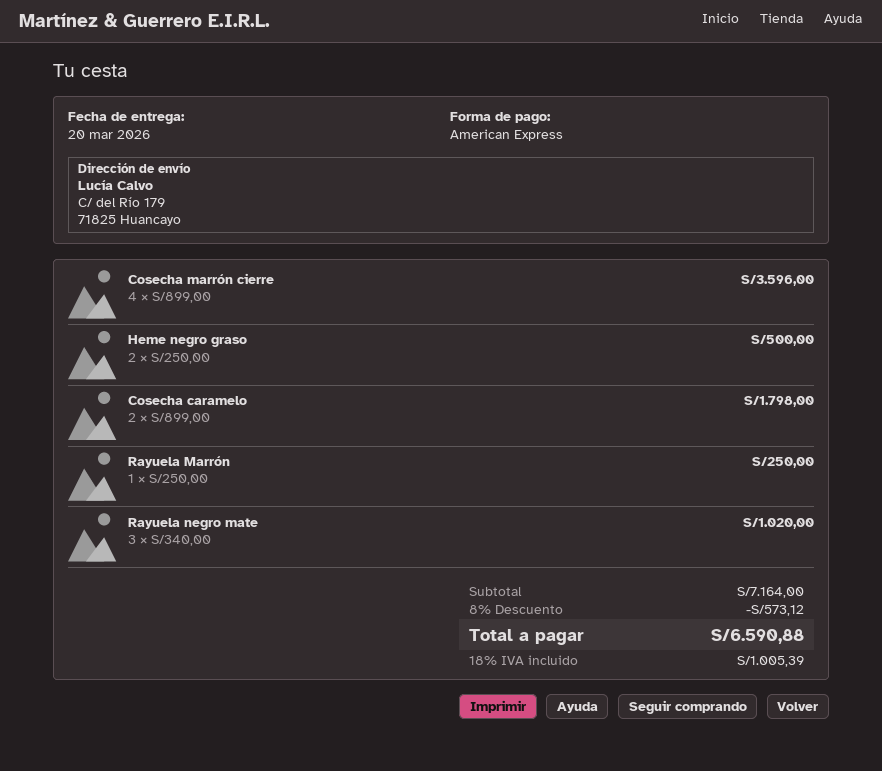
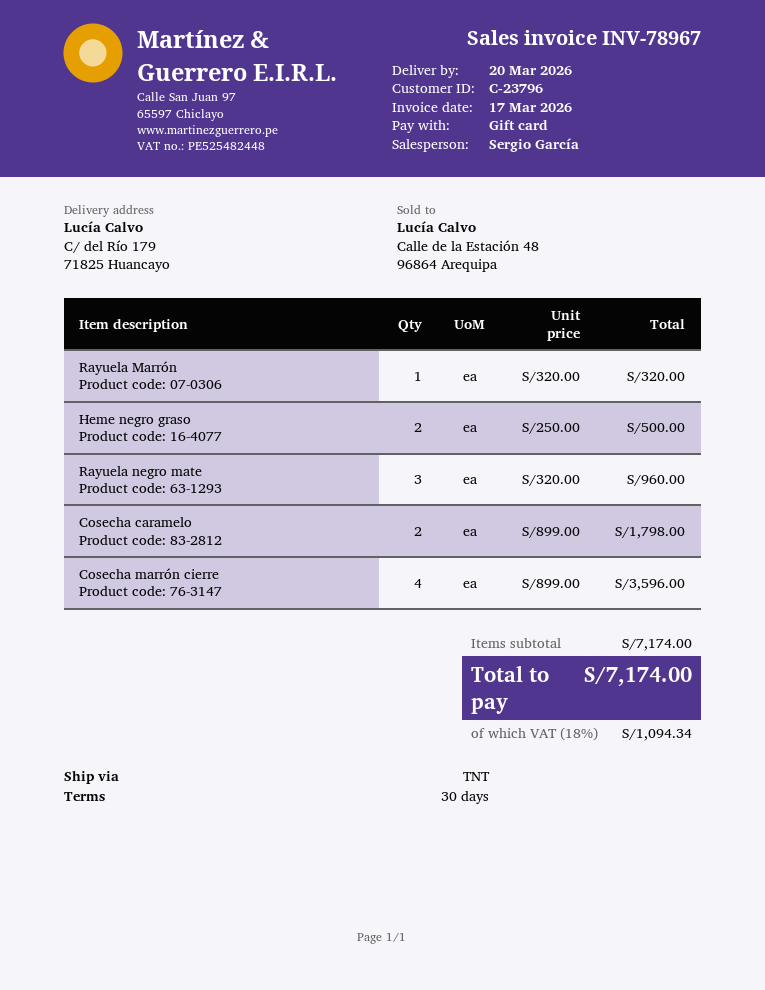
payment method: American Express -> gift card
Rayuela Marrón: 1 x 250.00 = 250.00 -> 1 x 320.00 = 320.00
Rayuela negro mate: 3 x 340.00 = 1020.00 -> 3 x 320.00 = 960.00
subtotal: 7164.00 -> 7174.00
discount: 8% = 573.12 -> none
tax: 18% = 1005.39 -> 18% = 1094.34
total: 6590.88 -> 7174.00

